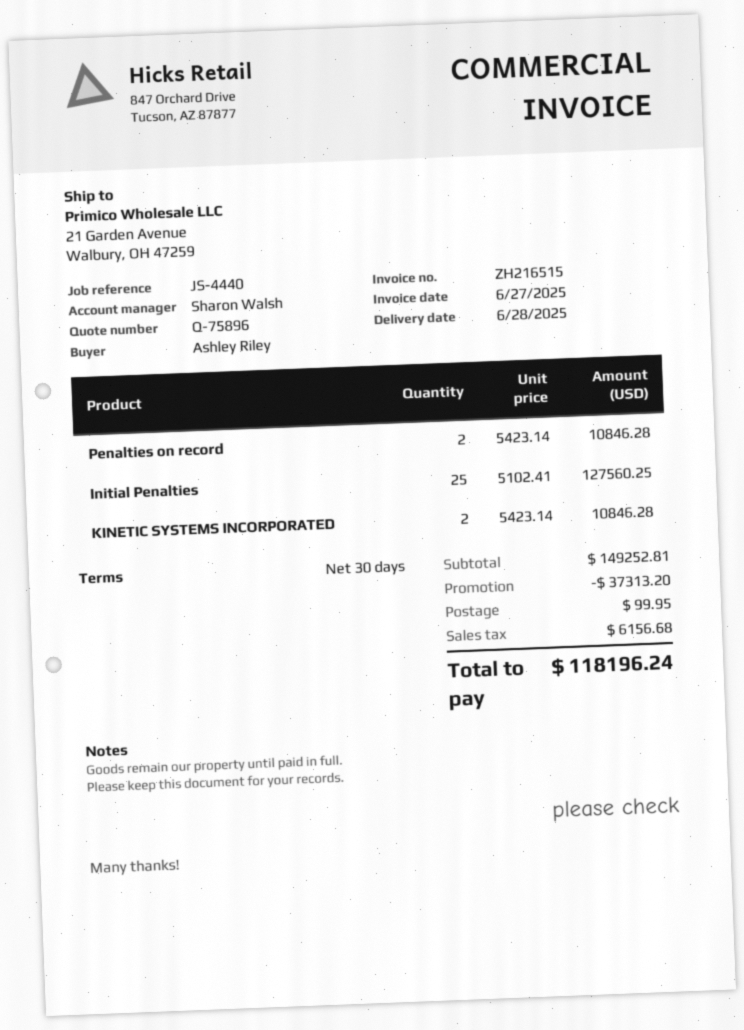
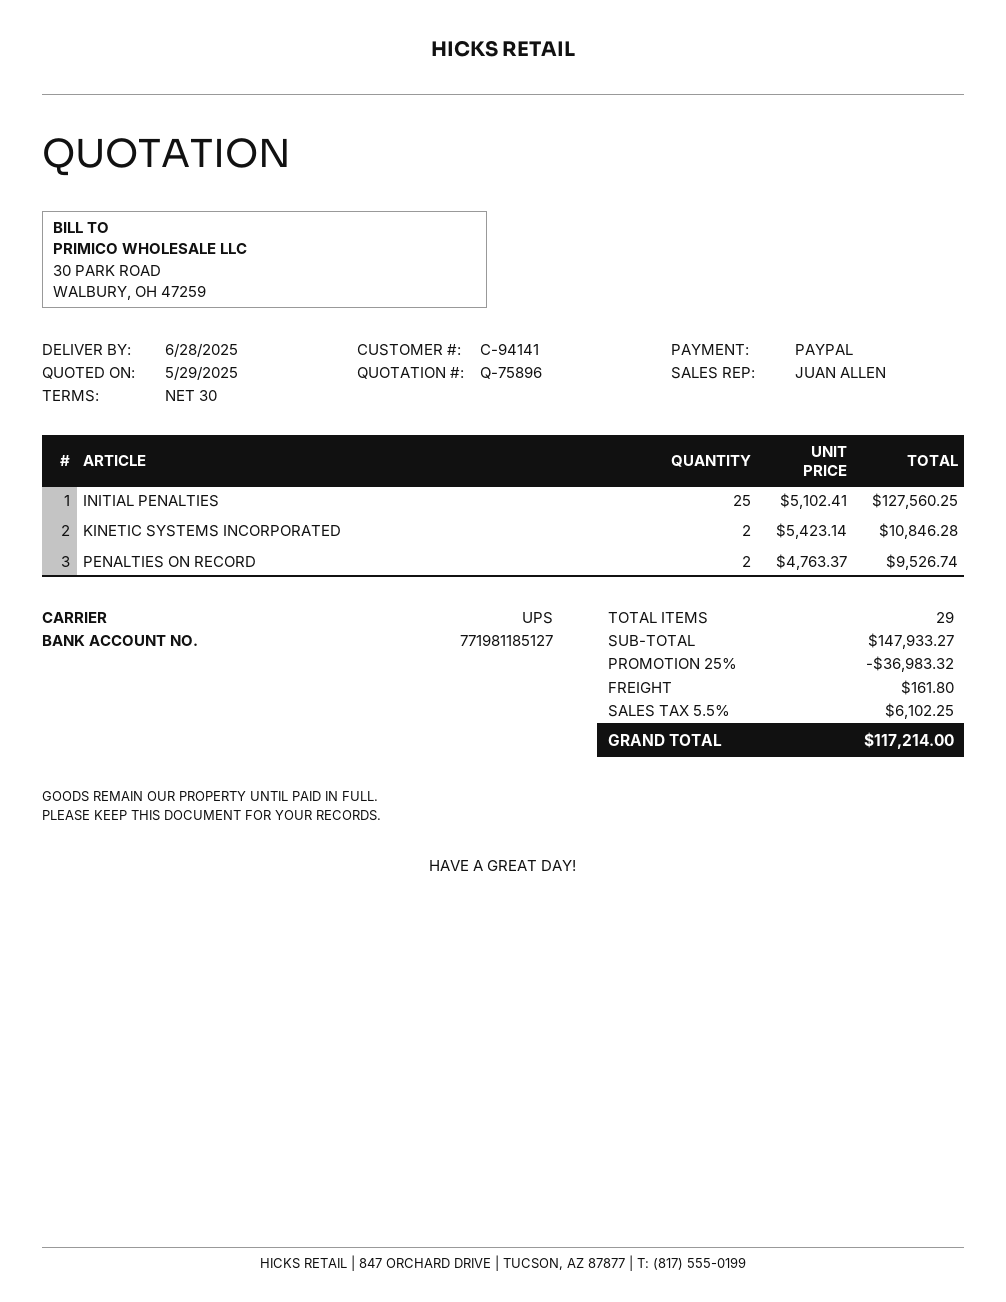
sales rep: Sharon Walsh -> JUAN ALLEN
Penalties on record: 2 x 5423.14 = 10846.28 -> 2 x 4763.37 = 9526.74
subtotal: 149252.81 -> 147933.27
discount: 37313.20 -> 36983.32
shipping: 99.95 -> 161.80
tax: 6156.68 -> 6102.25
total: 118196.24 -> 117214.00

